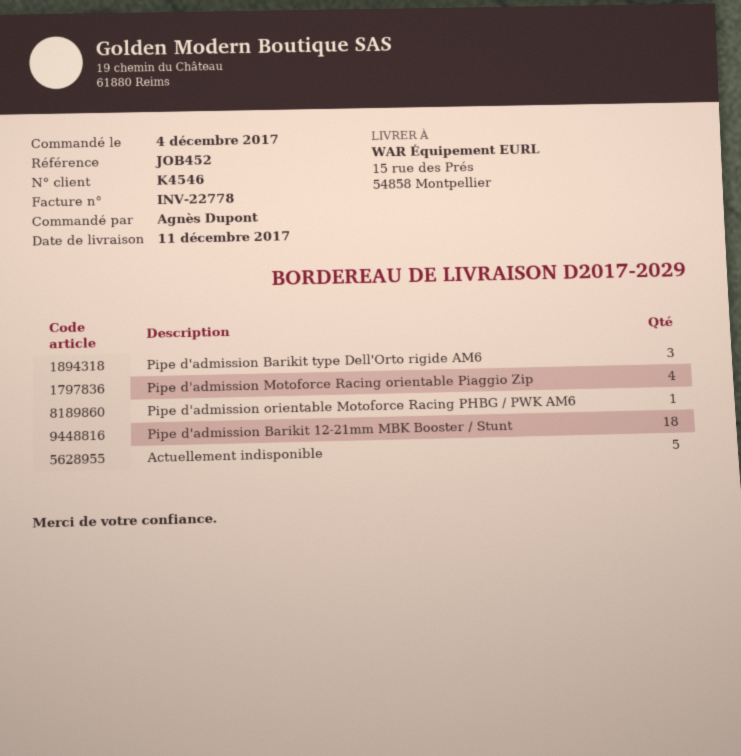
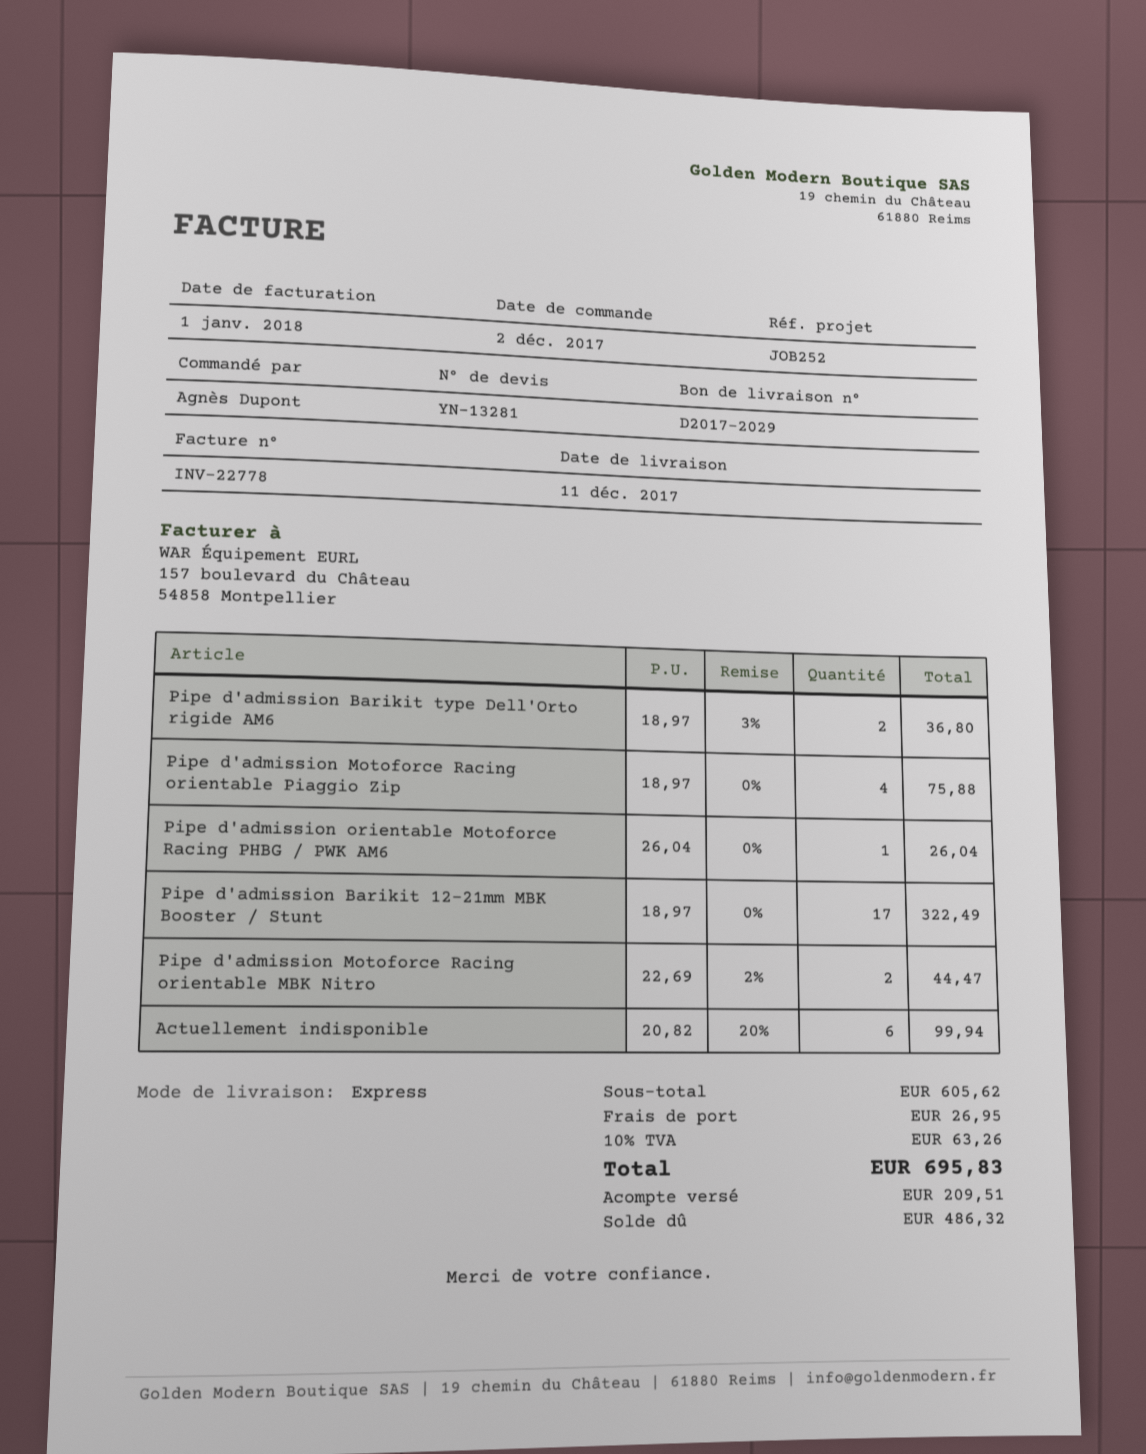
order date: 2017-12-04 -> 2017-12-02
reference: JOB452 -> JOB252
Pipe d'admission Barikit type Dell'Orto rigide AM6: 3 -> 2
Pipe d'admission Barikit 12-21mm MBK Booster / Stunt: 18 -> 17
Actuellement indisponible: 5 -> 6
Pipe d'admission Motoforce Racing orientable MBK Nitro: none -> 2

